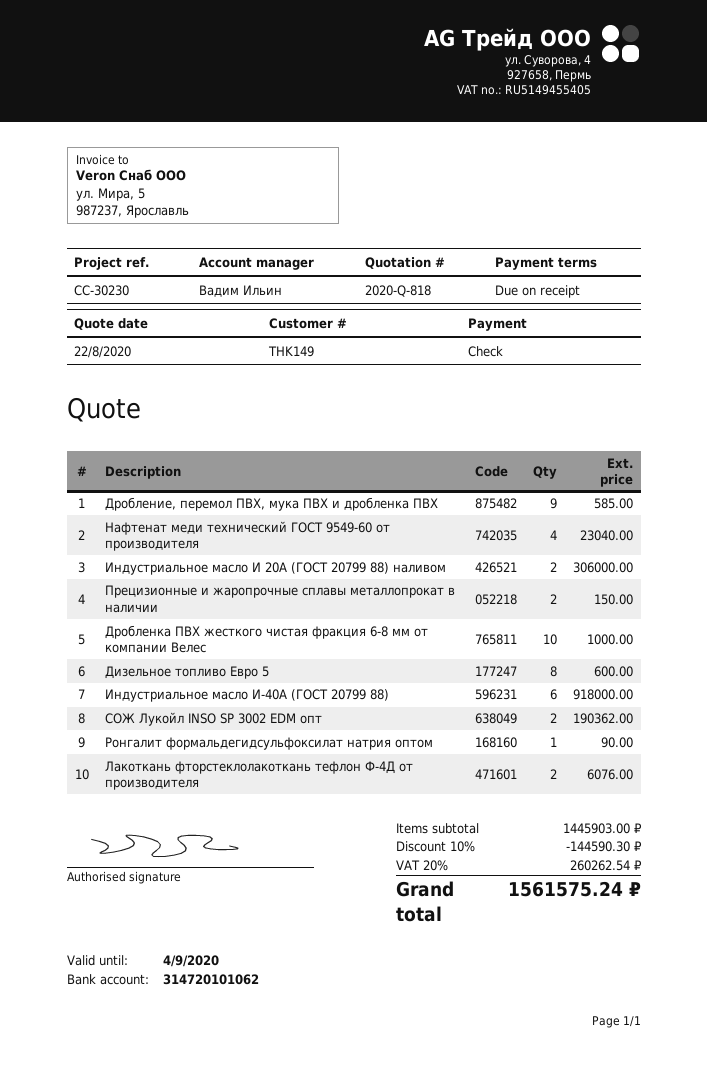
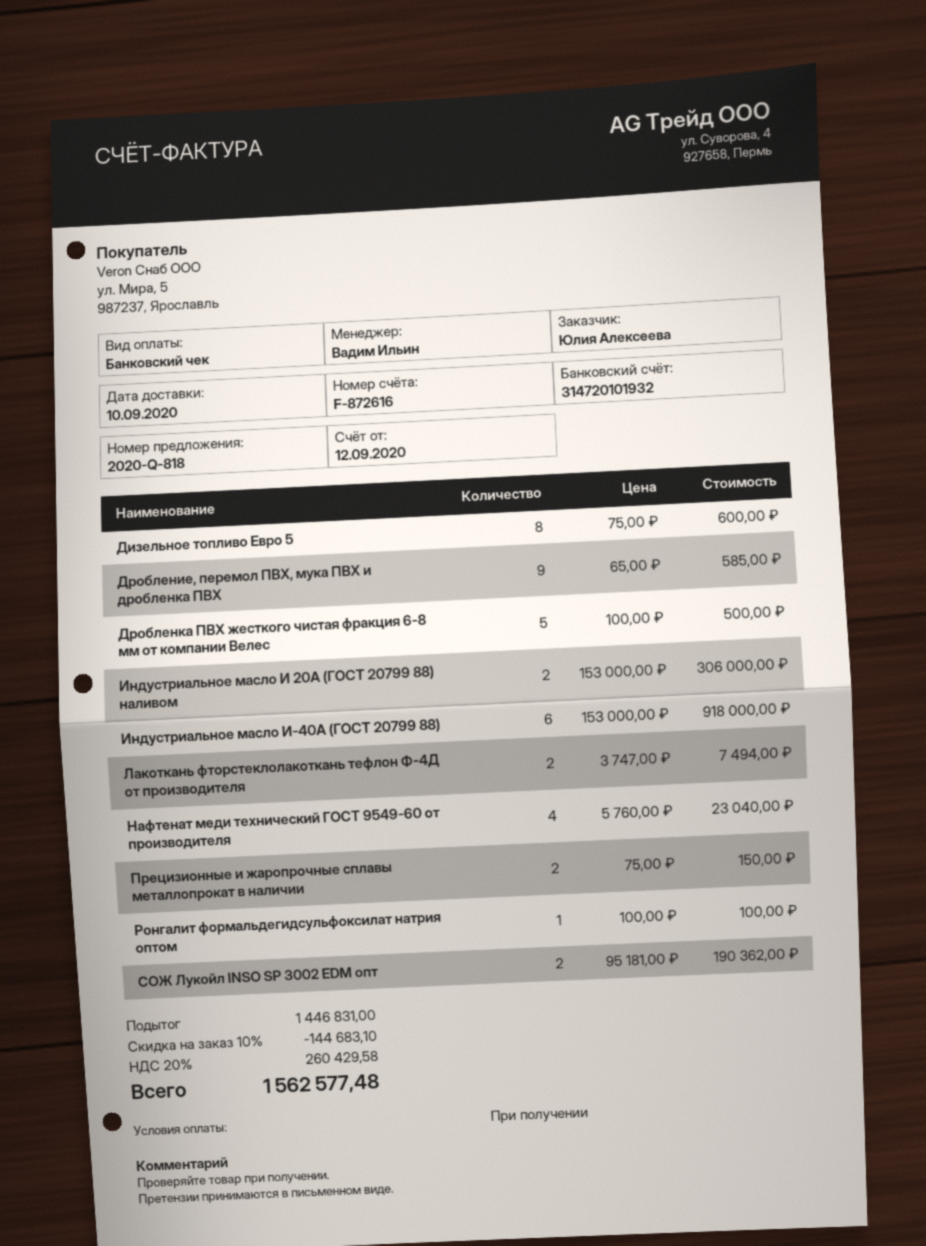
bank account: 314720101062 -> 314720101932
Дробленка ПВХ жесткого чистая фракция 6-8 мм от компании Велес: 10 for 1000.00 -> 5 for 500.00
Ронгалит формальдегидсульфоксилат натрия оптом: 1 for 90.00 -> 1 for 100.00
Лакоткань фторстеклолакоткань тефлон Ф-4Д от производителя: 2 for 6076.00 -> 2 for 7494.00
subtotal: 1445903.00 -> 1446831.00
discount: 10% = 144590.30 -> 10% = 144683.10
tax: 20% = 260262.54 -> 20% = 260429.58
total: 1561575.24 -> 1562577.48

